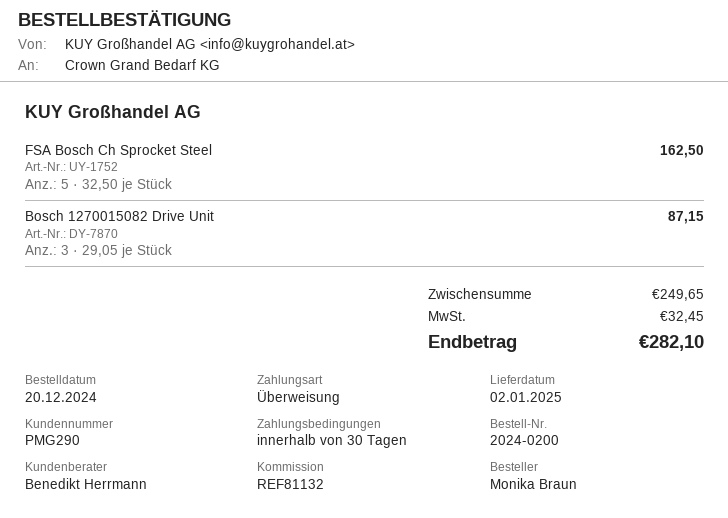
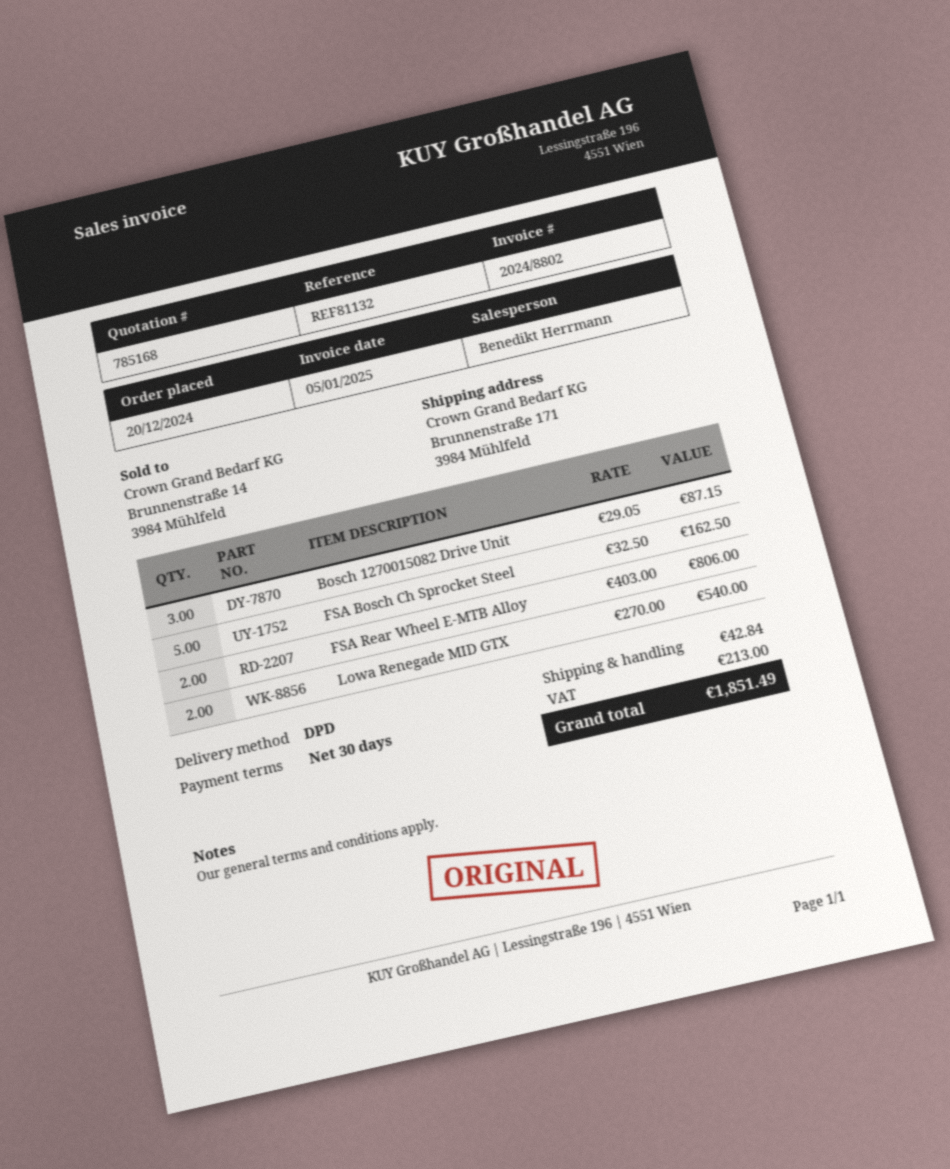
FSA Rear Wheel E-MTB Alloy: none -> 2 x 403.00 = 806.00
Lowa Renegade MID GTX: none -> 2 x 270.00 = 540.00
shipping: none -> 42.84
tax: 32.45 -> 213.00
total: 282.10 -> 1851.49

